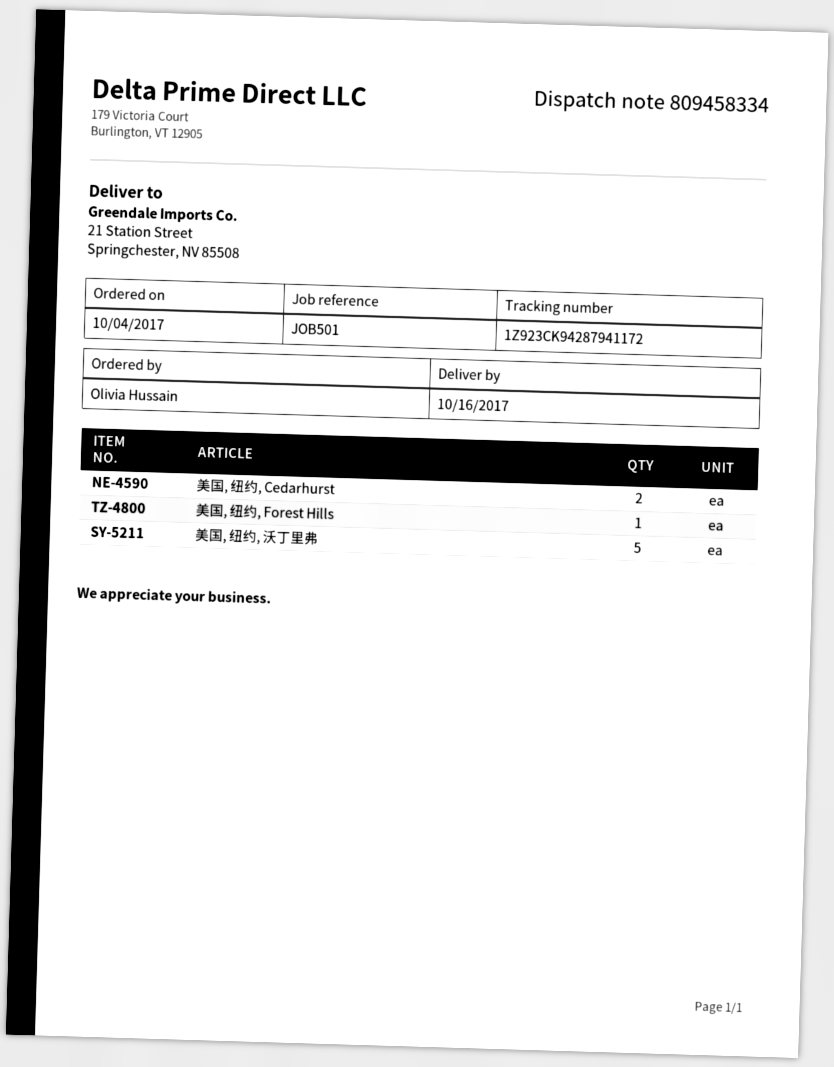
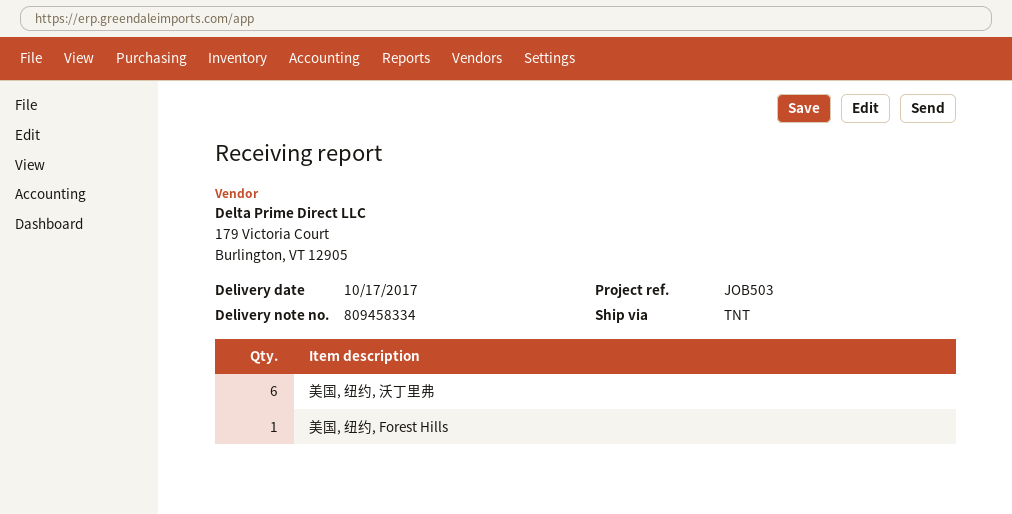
delivery date: 2017-10-16 -> 2017-10-17
reference: JOB501 -> JOB503
美国, 纽约, Cedarhurst: 2 -> none
美国, 纽约, 沃丁里弗: 5 -> 6

